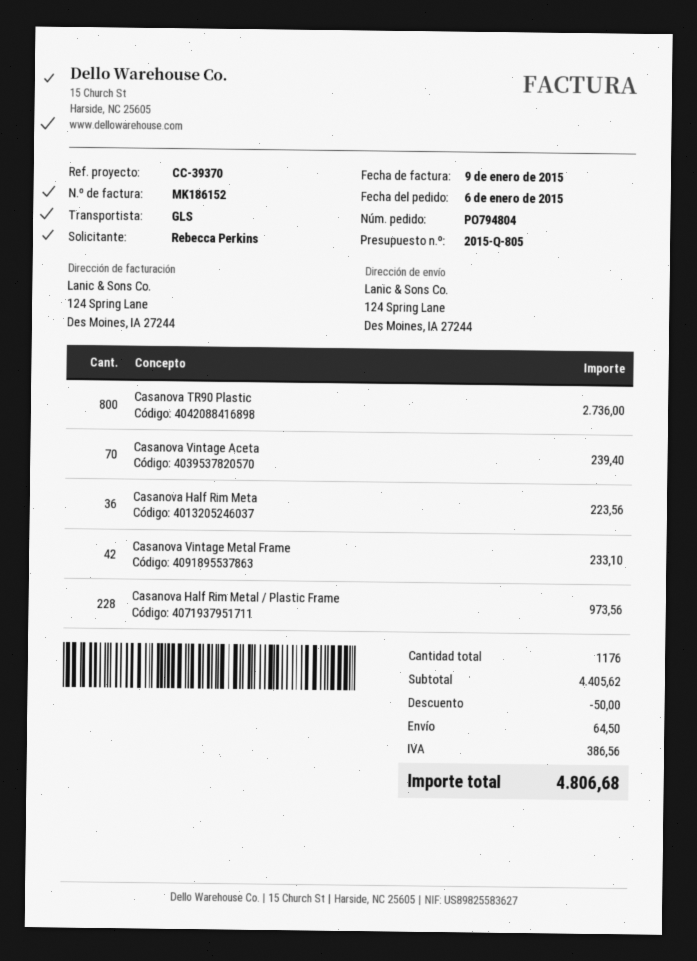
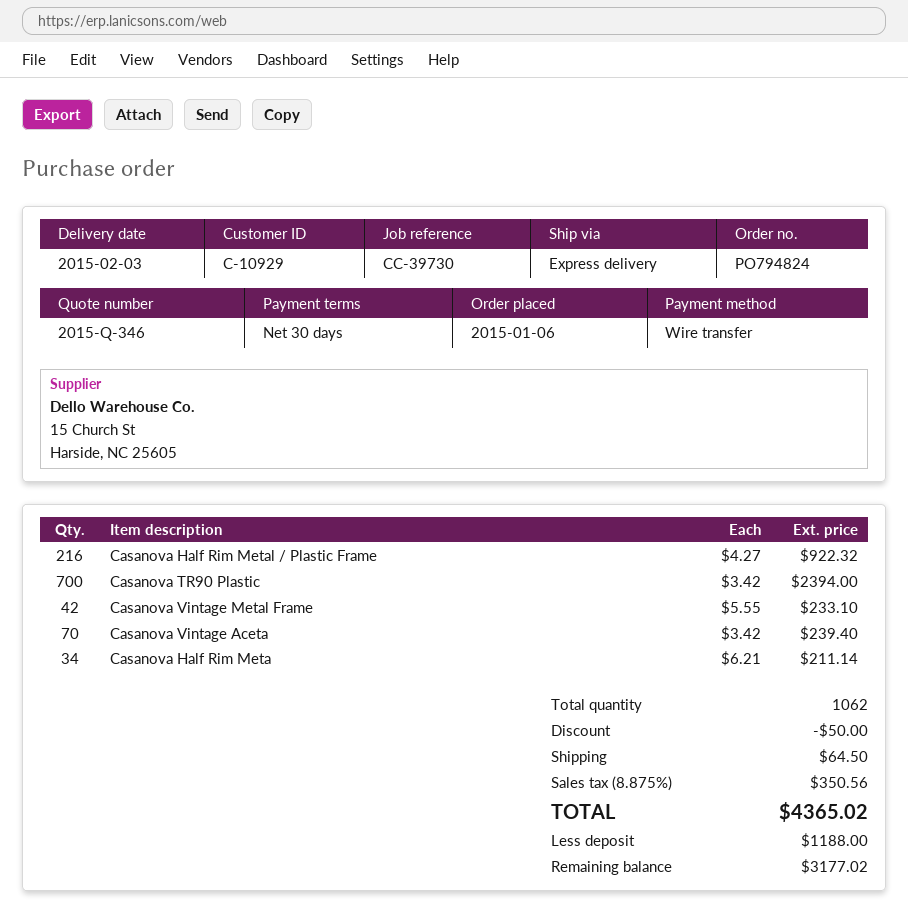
quote number: 2015-Q-805 -> 2015-Q-346
order number: PO794804 -> PO794824
reference: CC-39370 -> CC-39730
shipping method: GLS -> express
Casanova TR90 Plastic: 800 for 2736.00 -> 700 for 2394.00
Casanova Half Rim Meta: 36 for 223.56 -> 34 for 211.14
Casanova Half Rim Metal / Plastic Frame: 228 for 973.56 -> 216 for 922.32
total quantity: 1176 -> 1062
tax: 386.56 -> 350.56
total: 4806.68 -> 4365.02

